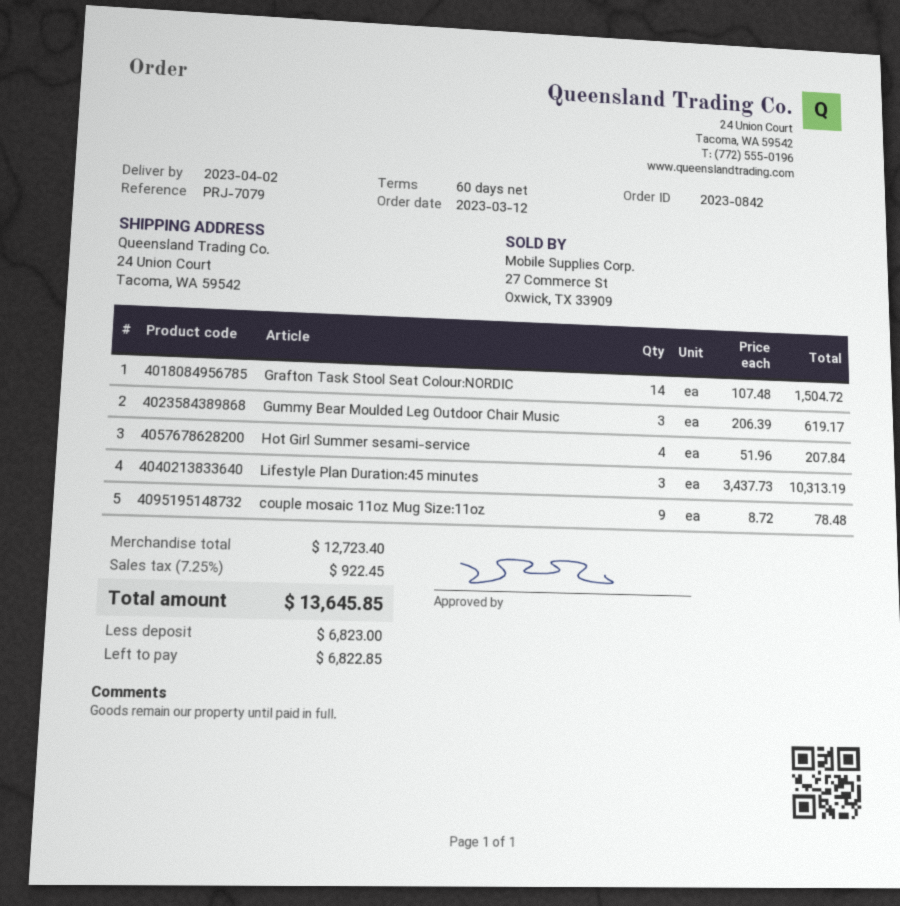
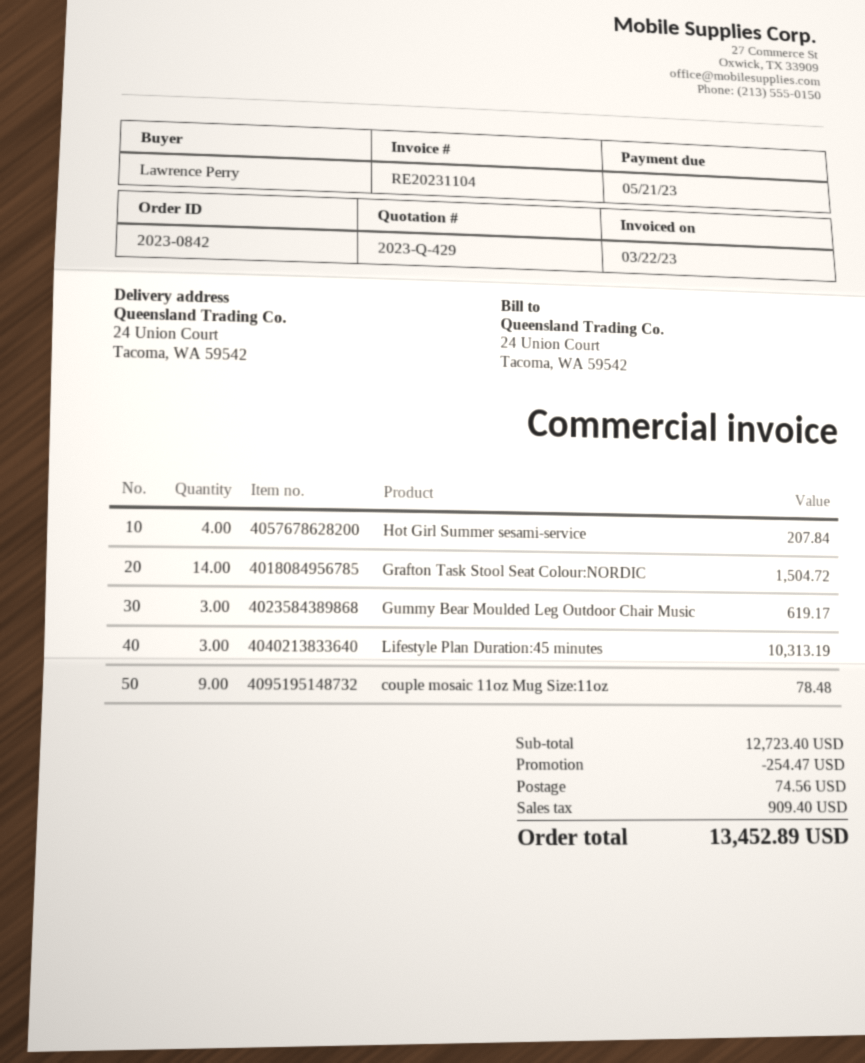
discount: none -> 254.47
shipping: none -> 74.56
tax: 922.45 -> 909.40
total: 13645.85 -> 13452.89

